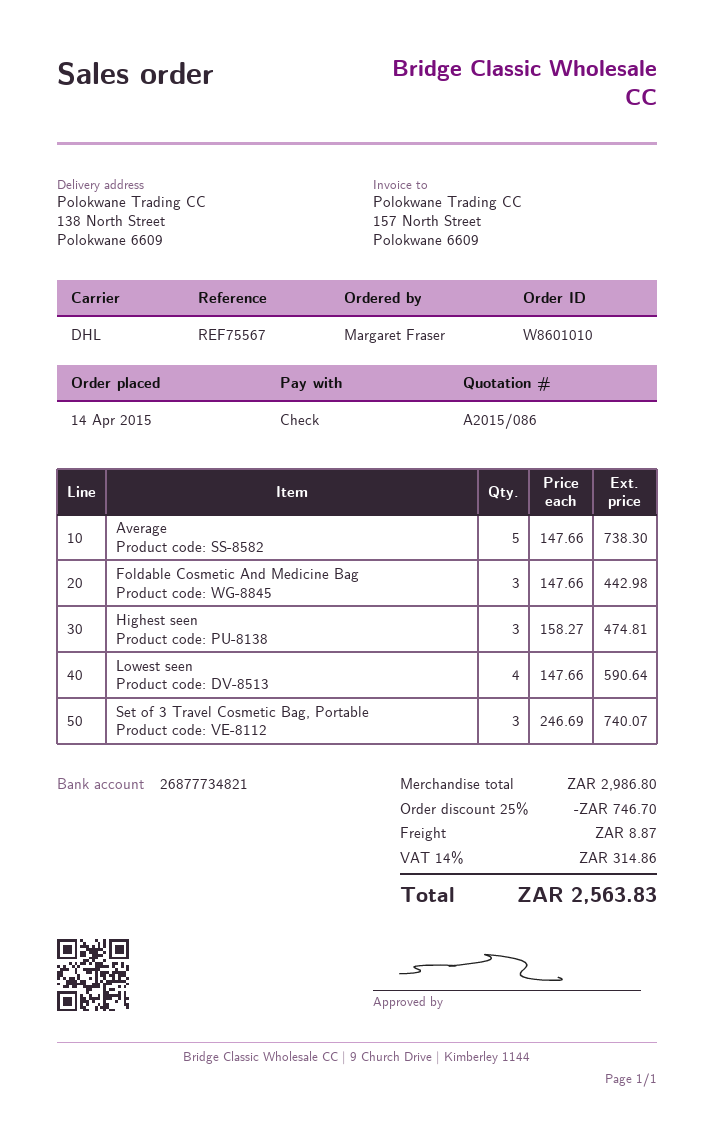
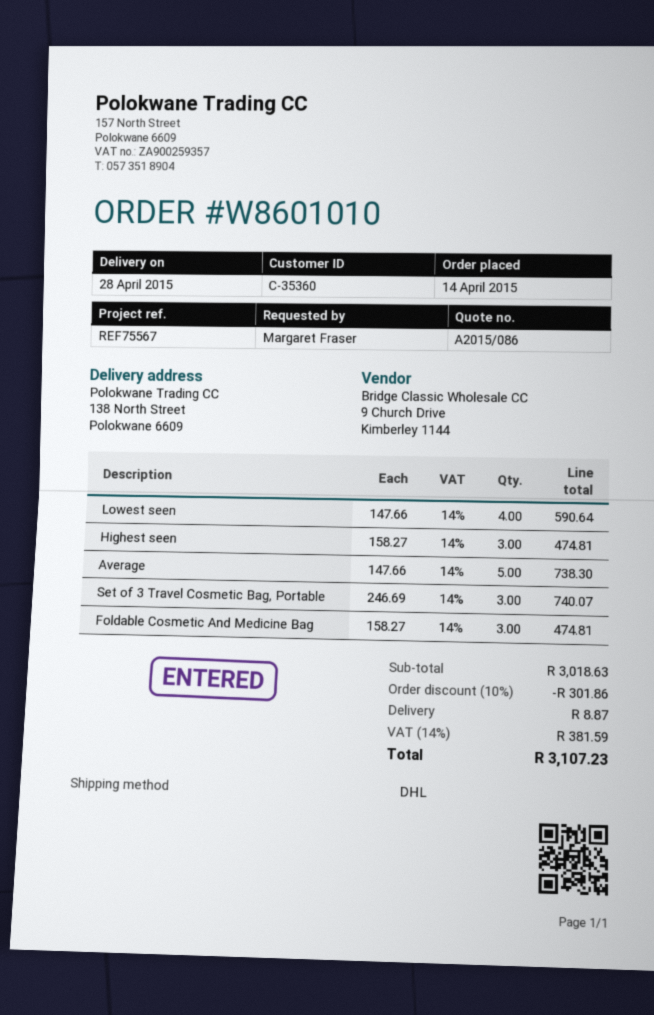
Foldable Cosmetic And Medicine Bag: 3 x 147.66 = 442.98 -> 3 x 158.27 = 474.81
subtotal: 2986.80 -> 3018.63
discount: 25% = 746.70 -> 10% = 301.86
tax: 14% = 314.86 -> 14% = 381.59
total: 2563.83 -> 3107.23

